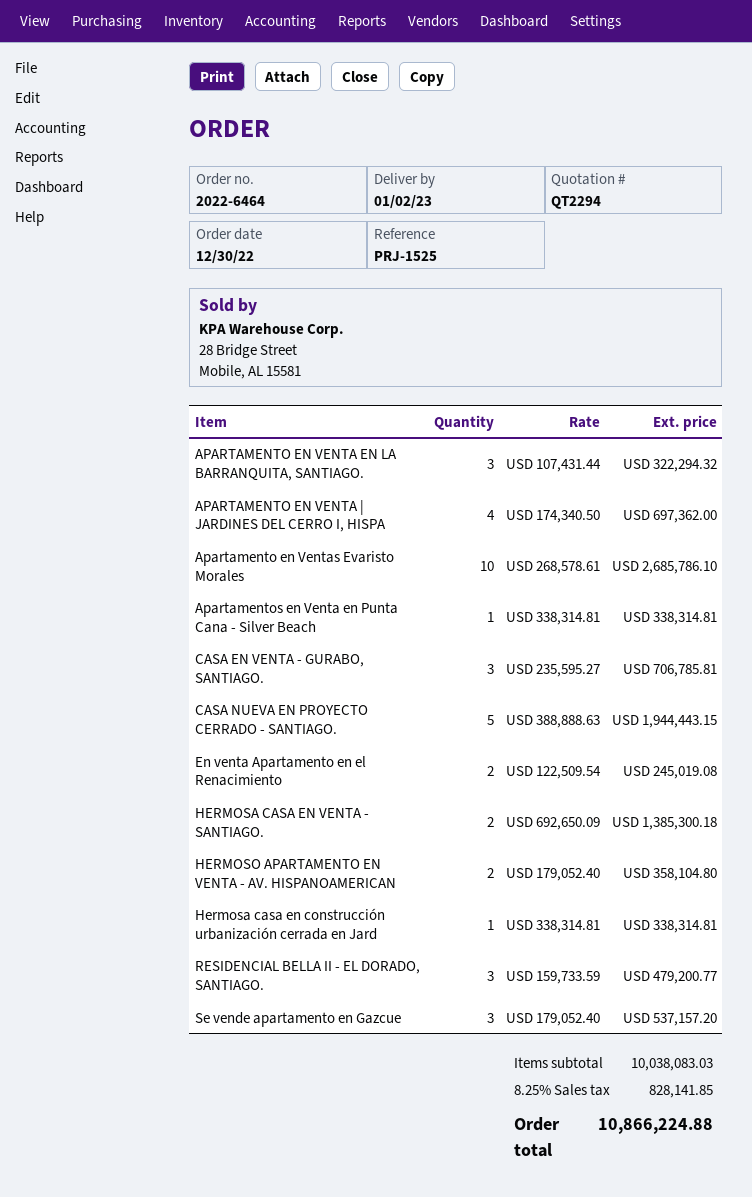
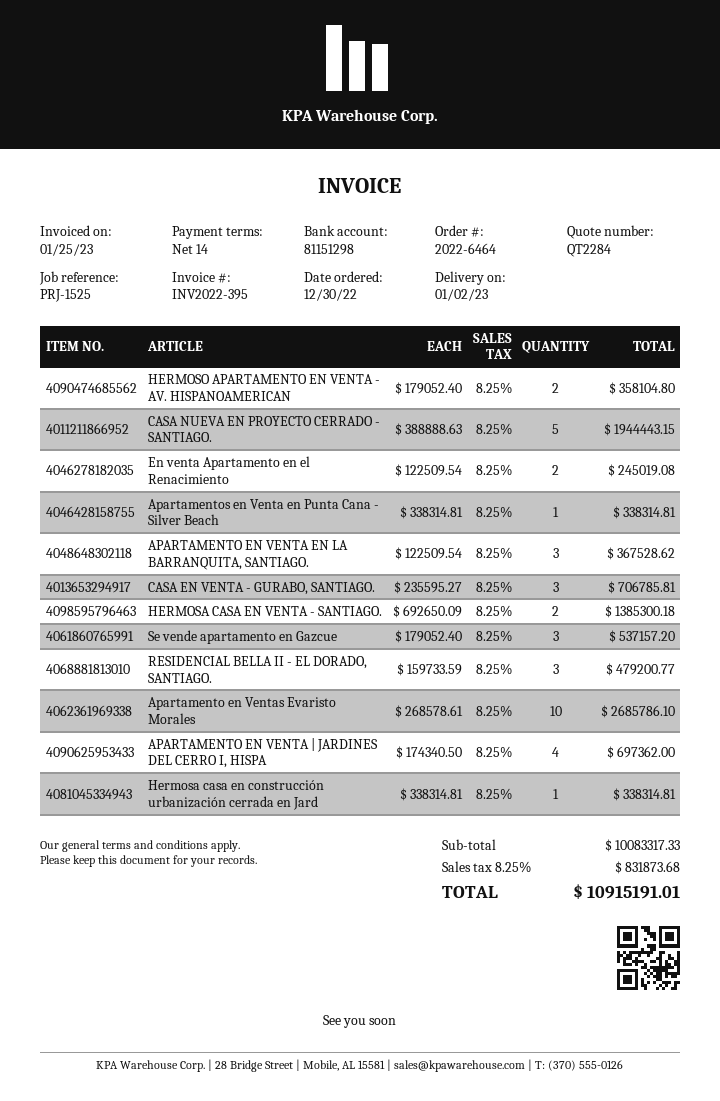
quote number: QT2294 -> QT2284
APARTAMENTO EN VENTA EN LA BARRANQUITA, SANTIAGO.: 3 x 107431.44 = 322294.32 -> 3 x 122509.54 = 367528.62
subtotal: 10038083.03 -> 10083317.33
tax: 8.25% = 828141.85 -> 8.25% = 831873.68
total: 10866224.88 -> 10915191.01

